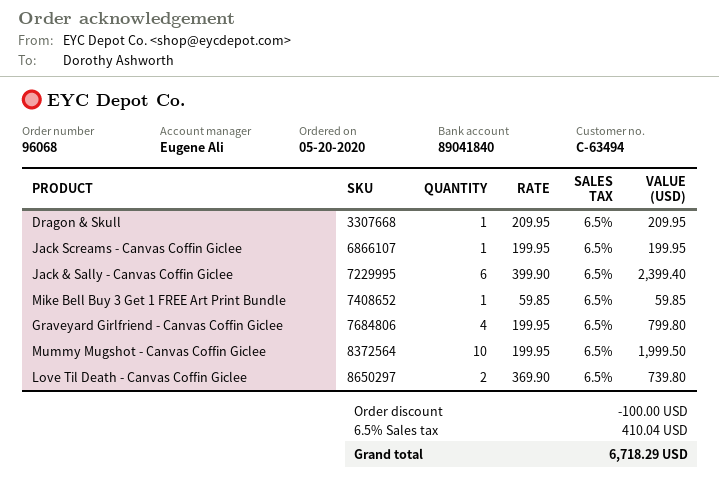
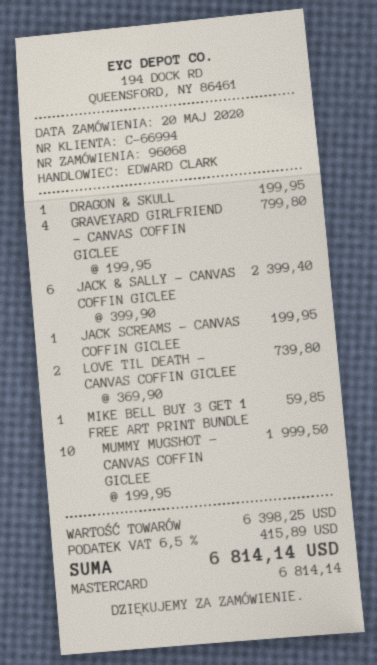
customer number: C-63494 -> C-66994
sales rep: Eugene Ali -> EDWARD CLARK
Dragon & Skull: 1 x 209.95 = 209.95 -> 1 x 199.95 = 199.95
discount: 100.00 -> none
tax: 6.5% = 410.04 -> 6.5% = 415.89
total: 6718.29 -> 6814.14

